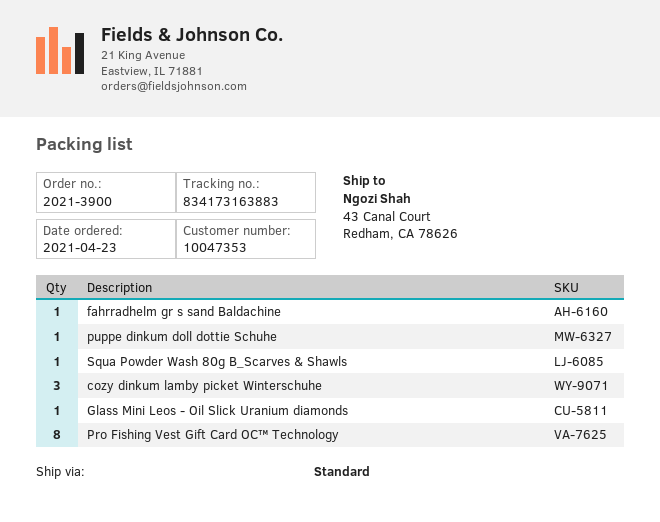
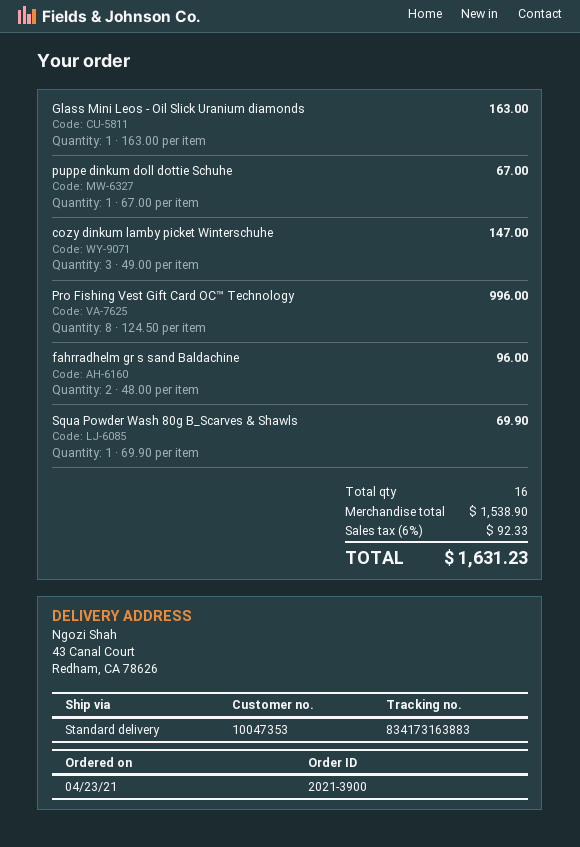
fahrradhelm gr s sand Baldachine: 1 -> 2

